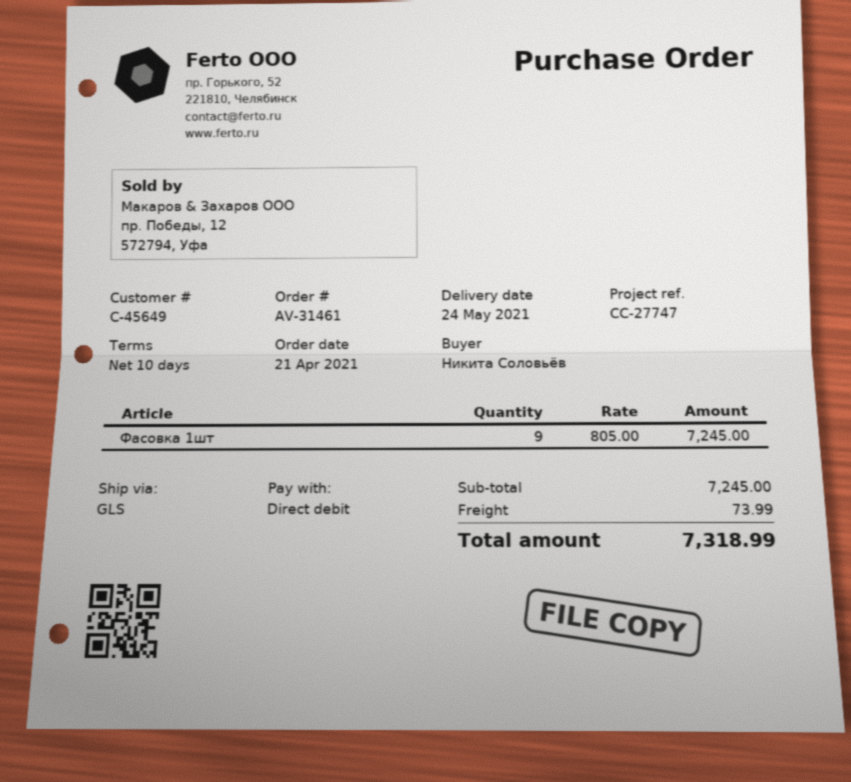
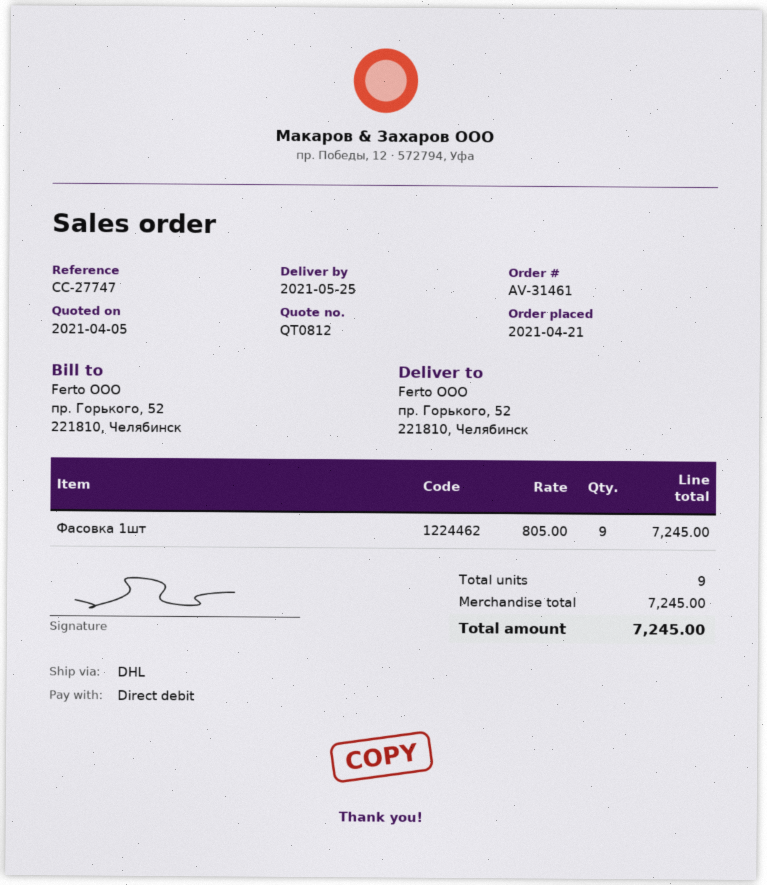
delivery date: 2021-05-24 -> 2021-05-25
shipping method: GLS -> DHL
shipping: 73.99 -> none
total: 7318.99 -> 7245.00

